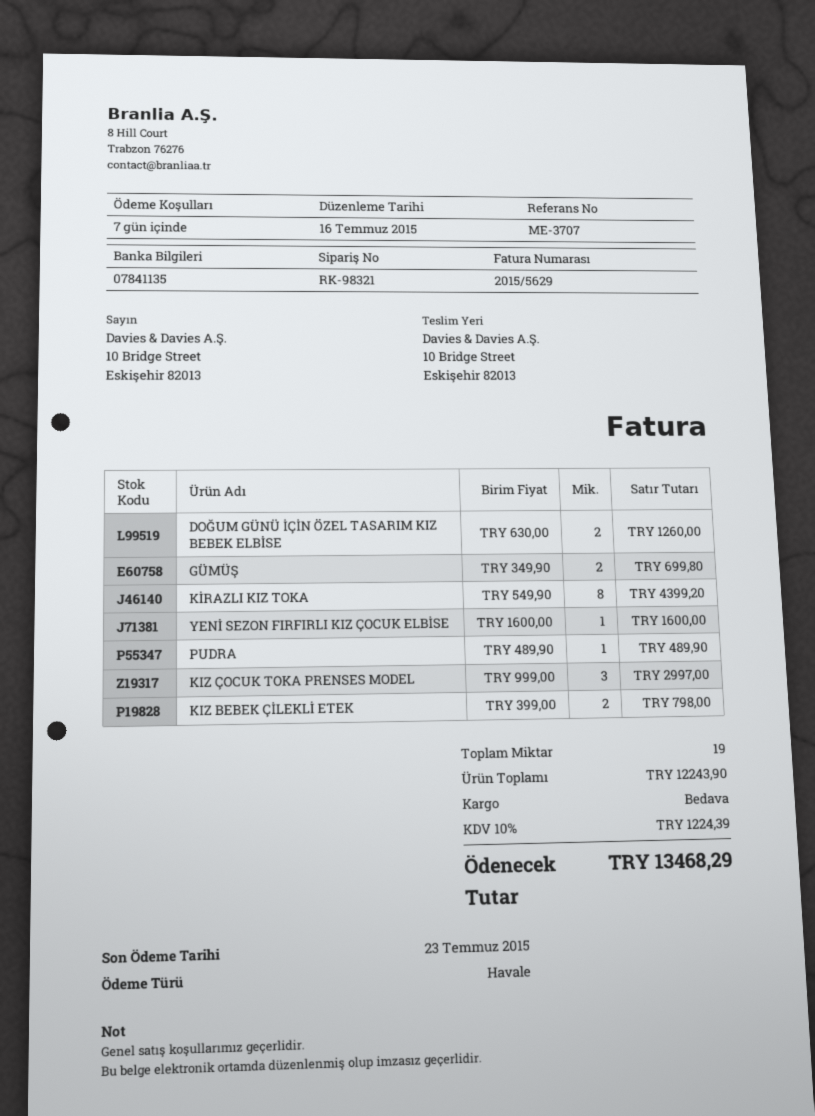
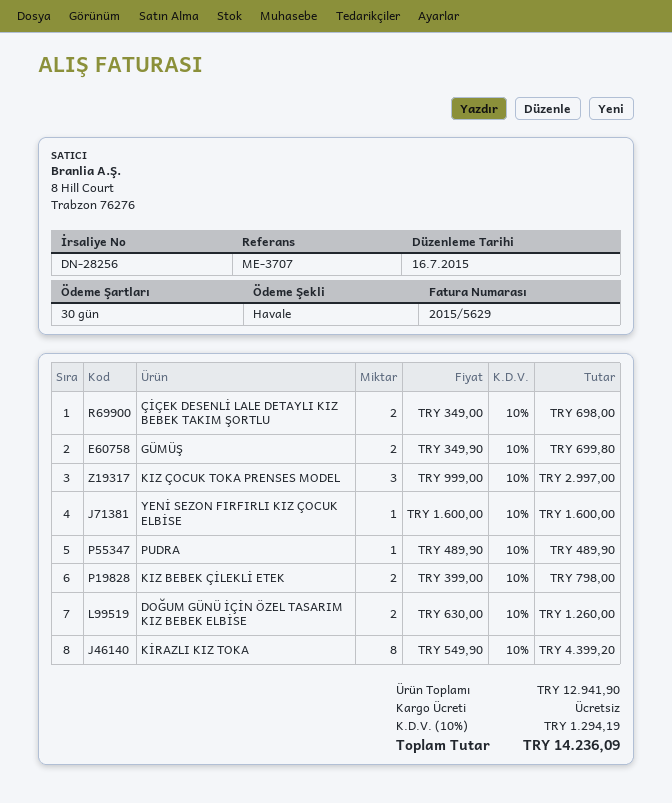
payment terms: 7 days -> 30 days
ÇİÇEK DESENLİ LALE DETAYLI KIZ BEBEK TAKIM ŞORTLU: none -> 2 x 349.00 = 698.00
subtotal: 12243.90 -> 12941.90
tax: 10% = 1224.39 -> 10% = 1294.19
total: 13468.29 -> 14236.09

